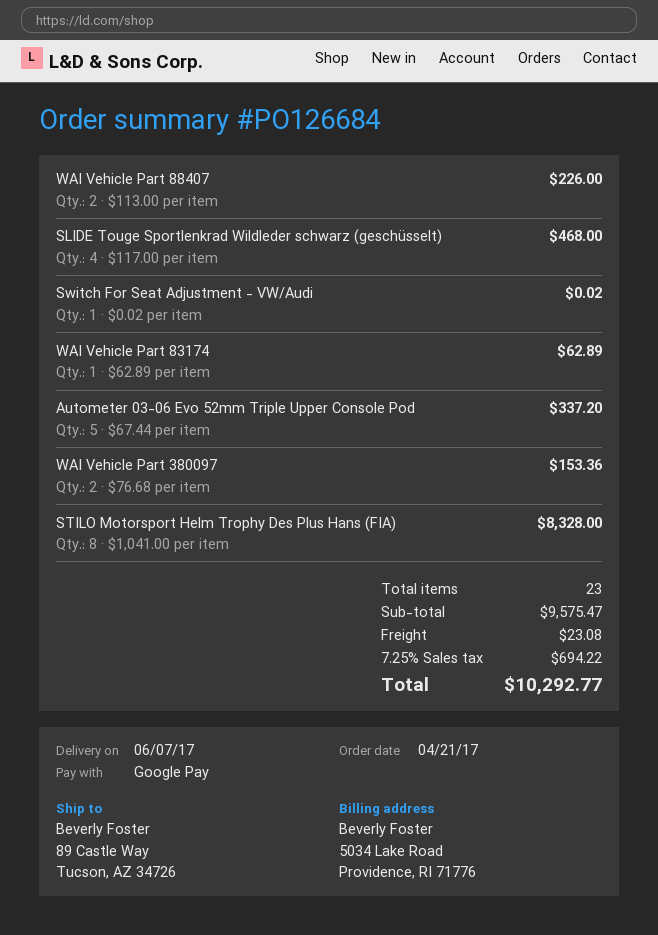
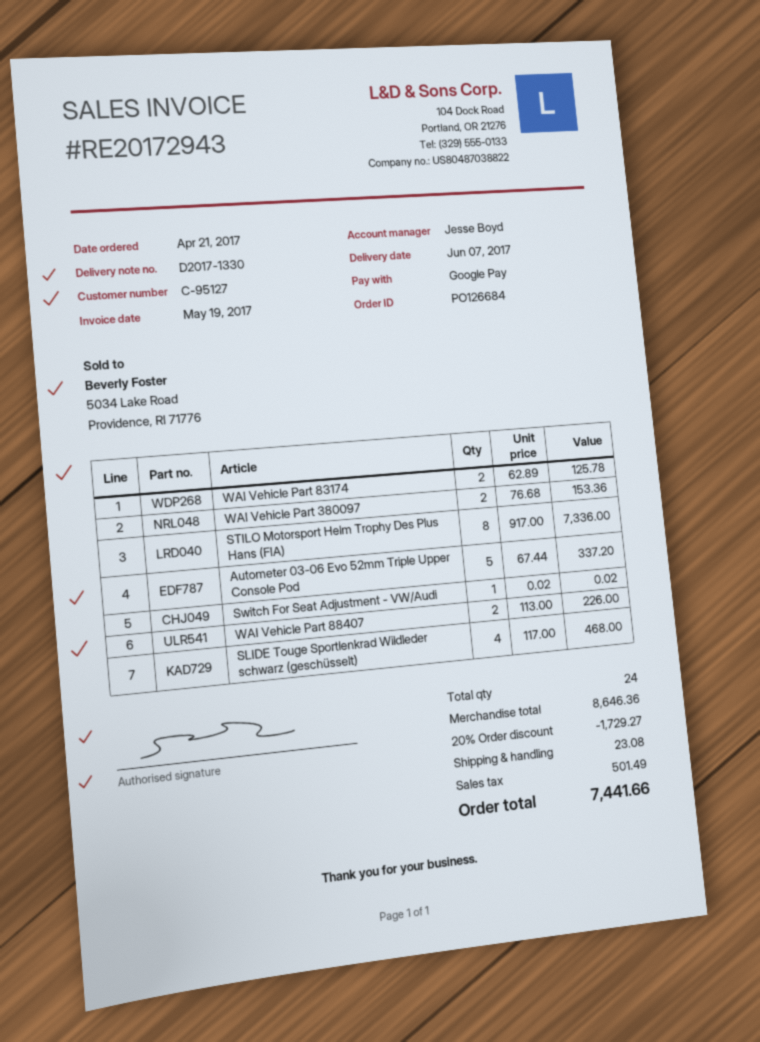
WAI Vehicle Part 83174: 1 x 62.89 = 62.89 -> 2 x 62.89 = 125.78
STILO Motorsport Helm Trophy Des Plus Hans (FIA): 8 x 1041.00 = 8328.00 -> 8 x 917.00 = 7336.00
total quantity: 23 -> 24
subtotal: 9575.47 -> 8646.36
discount: none -> 20% = 1729.27
tax: 694.22 -> 501.49
total: 10292.77 -> 7441.66

